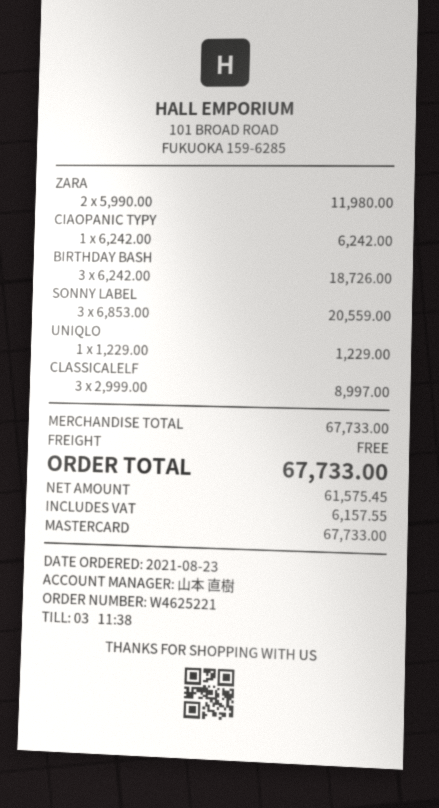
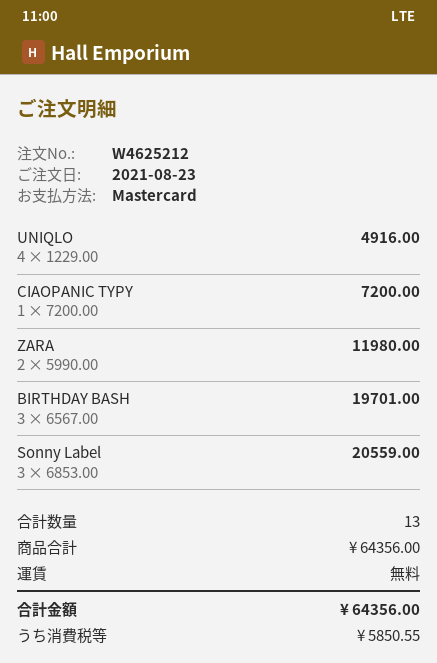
order number: W4625221 -> W4625212
CIAOPANIC TYPY: 1 x 6242.00 = 6242.00 -> 1 x 7200.00 = 7200.00
BIRTHDAY BASH: 3 x 6242.00 = 18726.00 -> 3 x 6567.00 = 19701.00
UNIQLO: 1 x 1229.00 = 1229.00 -> 4 x 1229.00 = 4916.00
CLASSICALELF: 3 x 2999.00 = 8997.00 -> none
subtotal: 67733.00 -> 64356.00
tax: 6157.55 -> 5850.55
total: 67733.00 -> 64356.00

